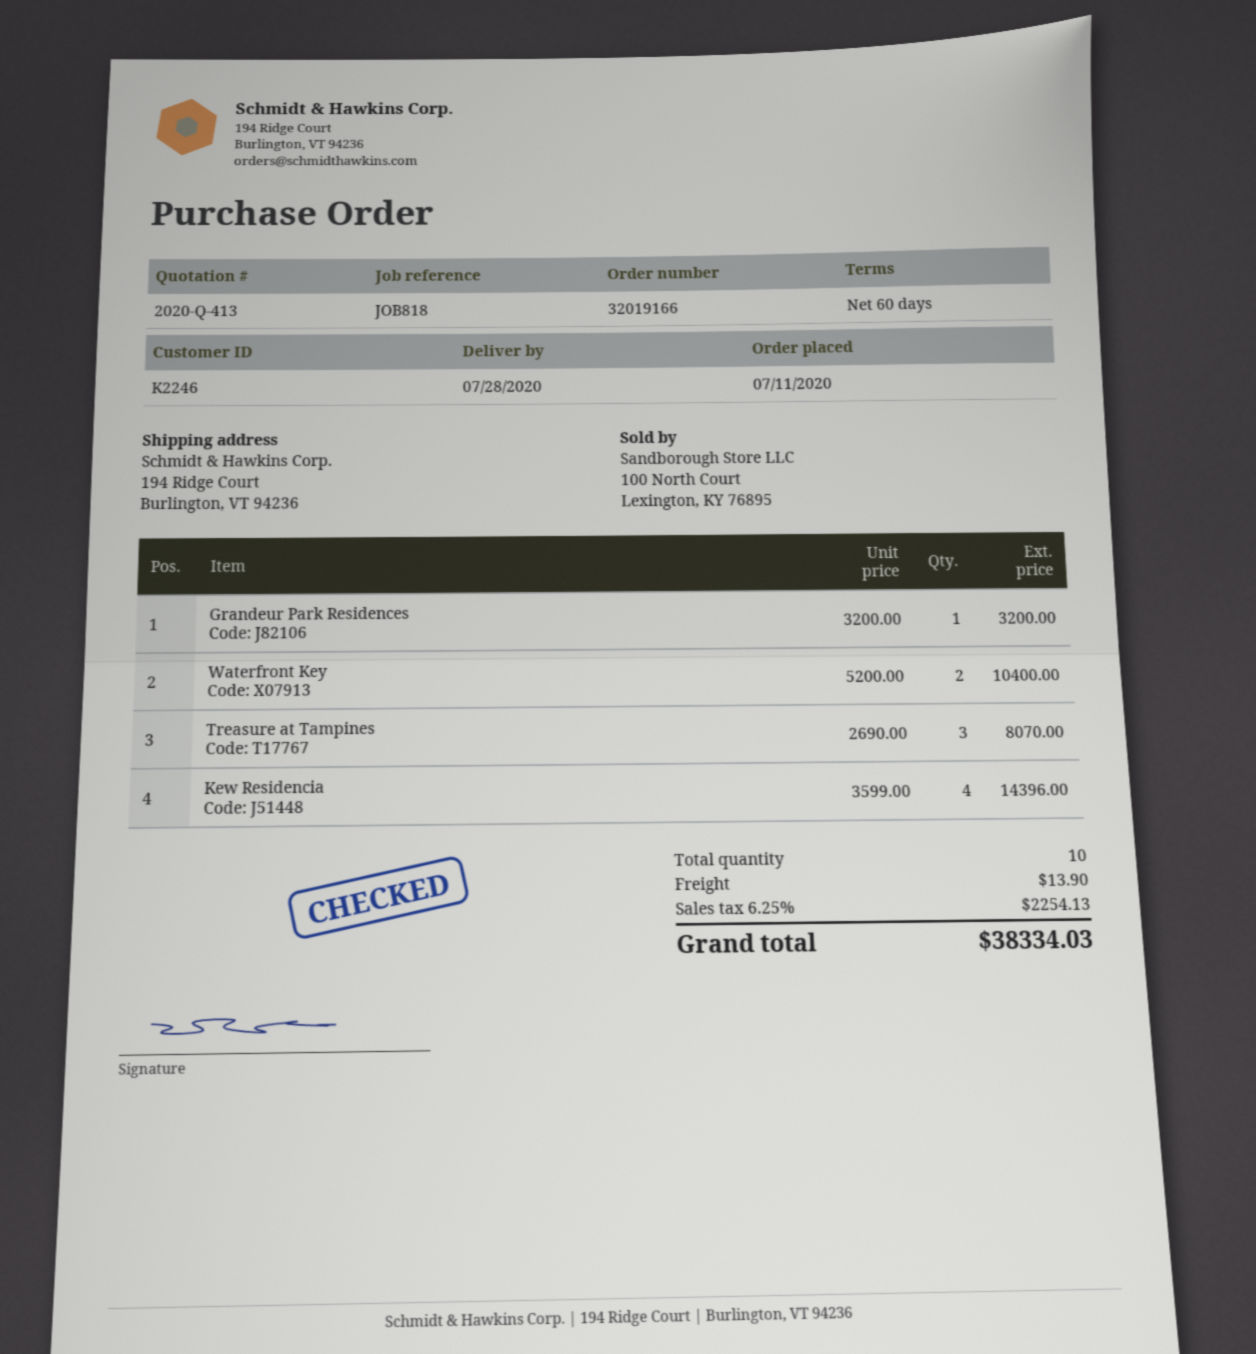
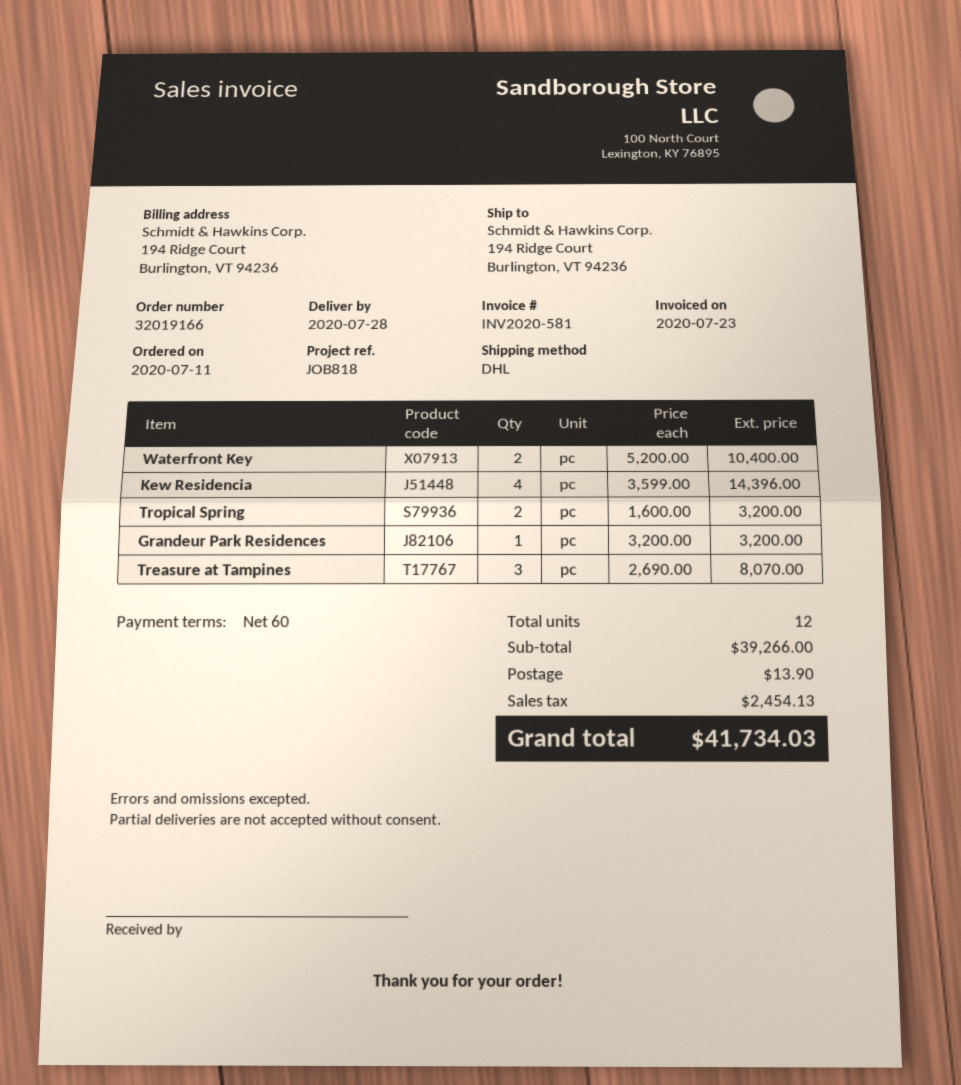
Tropical Spring: none -> 2 x 1600.00 = 3200.00
total quantity: 10 -> 12
tax: 2254.13 -> 2454.13
total: 38334.03 -> 41734.03

